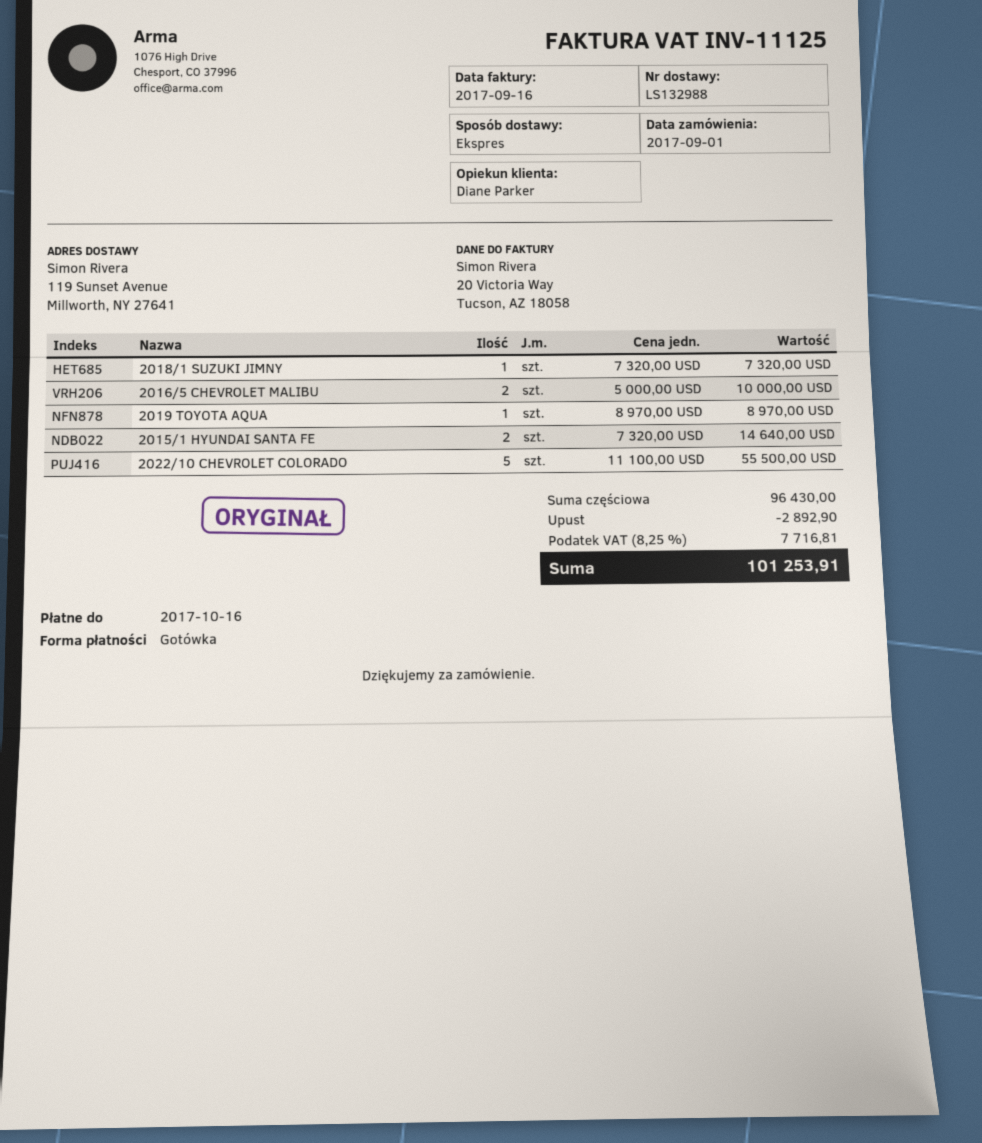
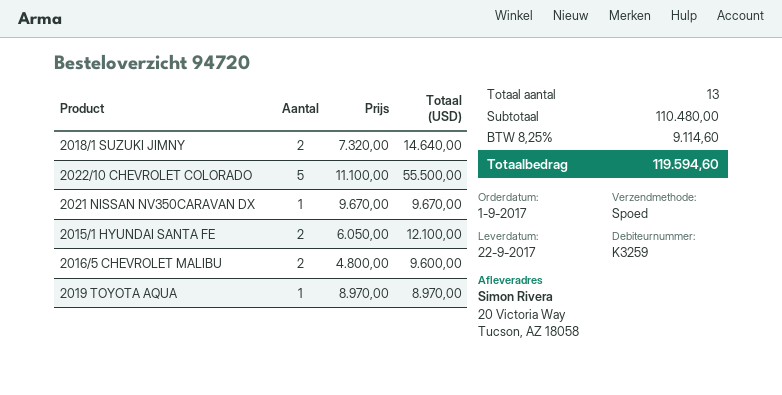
ship to: 119 Sunset Avenue, Millworth, NY 27641 -> 20 Victoria Way, Tucson, AZ 18058
2018/1 SUZUKI JIMNY: 1 x 7320.00 = 7320.00 -> 2 x 7320.00 = 14640.00
2016/5 CHEVROLET MALIBU: 2 x 5000.00 = 10000.00 -> 2 x 4800.00 = 9600.00
2015/1 HYUNDAI SANTA FE: 2 x 7320.00 = 14640.00 -> 2 x 6050.00 = 12100.00
2021 NISSAN NV350CARAVAN DX: none -> 1 x 9670.00 = 9670.00
subtotal: 96430.00 -> 110480.00
discount: 2892.90 -> none
tax: 8.25% = 7716.81 -> 8.25% = 9114.60
total: 101253.91 -> 119594.60

